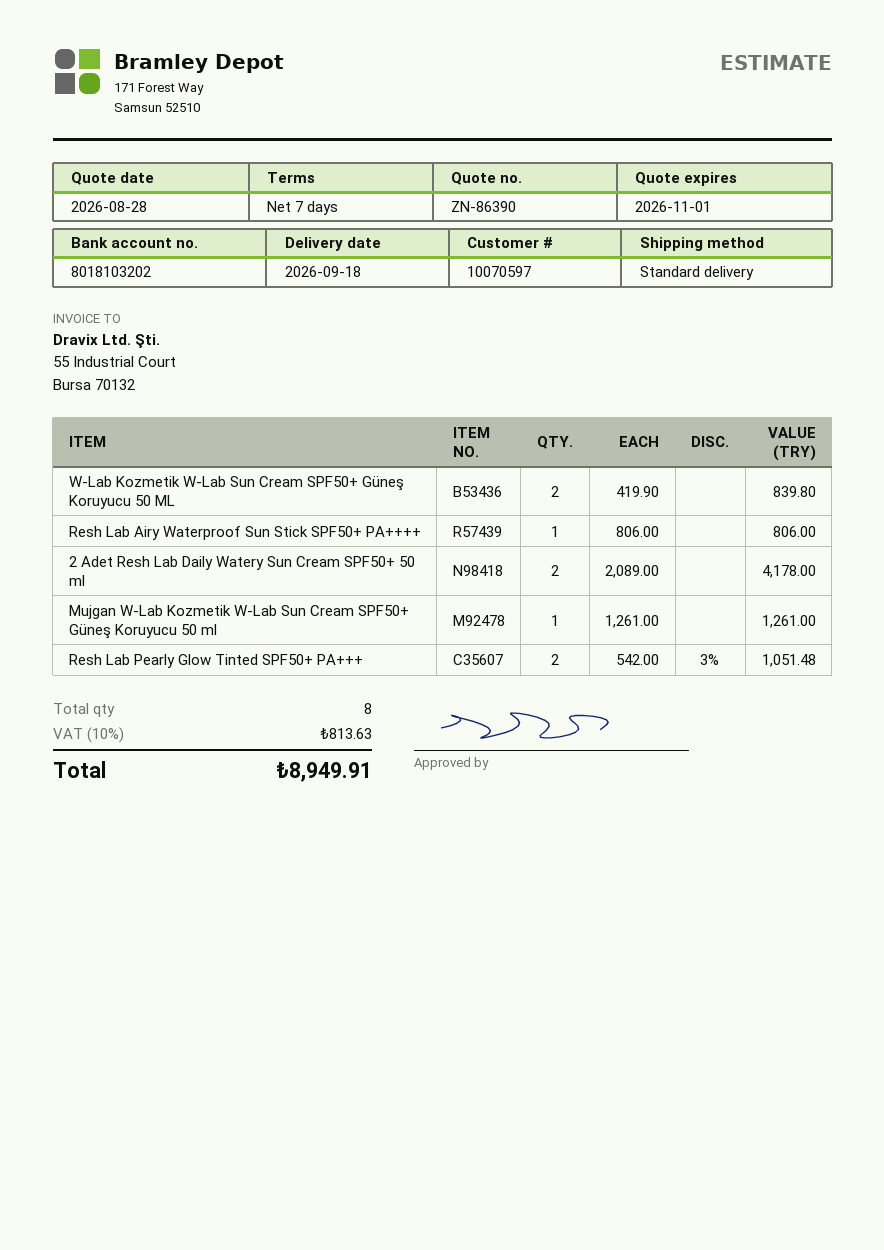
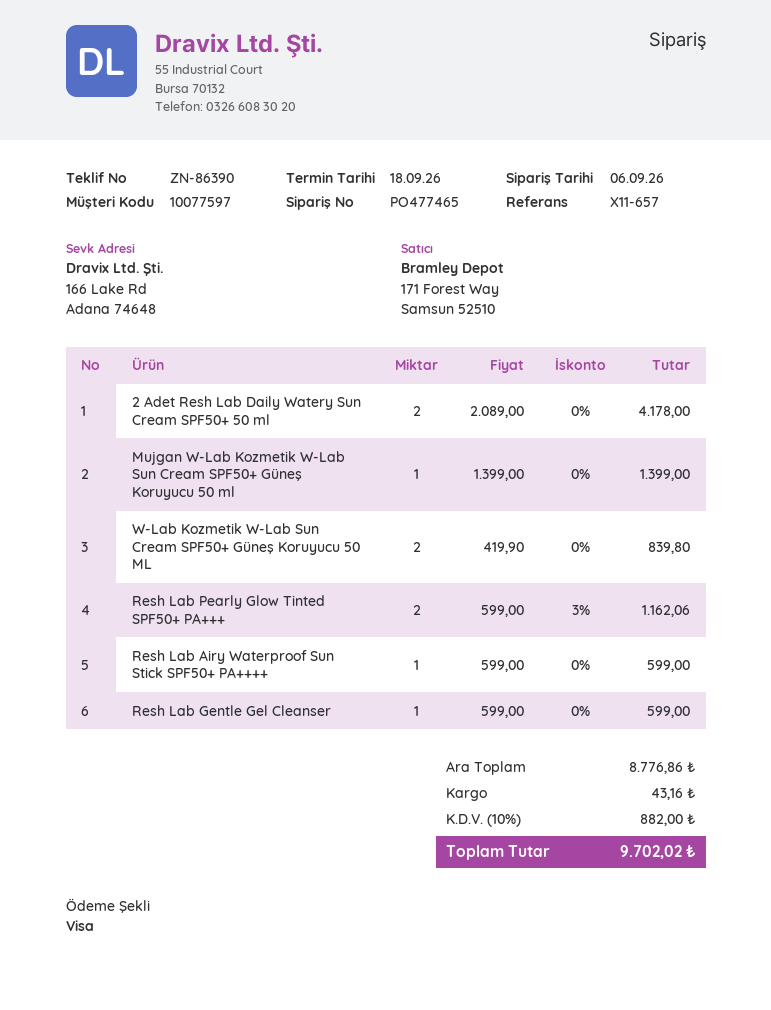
customer number: 10070597 -> 10077597
Resh Lab Airy Waterproof Sun Stick SPF50+ PA++++: 1 x 806.00 = 806.00 -> 1 x 599.00 = 599.00
Mujgan W-Lab Kozmetik W-Lab Sun Cream SPF50+ Güneş Koruyucu 50 ml: 1 x 1261.00 = 1261.00 -> 1 x 1399.00 = 1399.00
Resh Lab Pearly Glow Tinted SPF50+ PA+++: 2 x 542.00 - 3% = 1051.48 -> 2 x 599.00 - 3% = 1162.06
Resh Lab Gentle Gel Cleanser: none -> 1 x 599.00 = 599.00
shipping: none -> 43.16
tax: 10% = 813.63 -> 10% = 882.00
total: 8949.91 -> 9702.02

